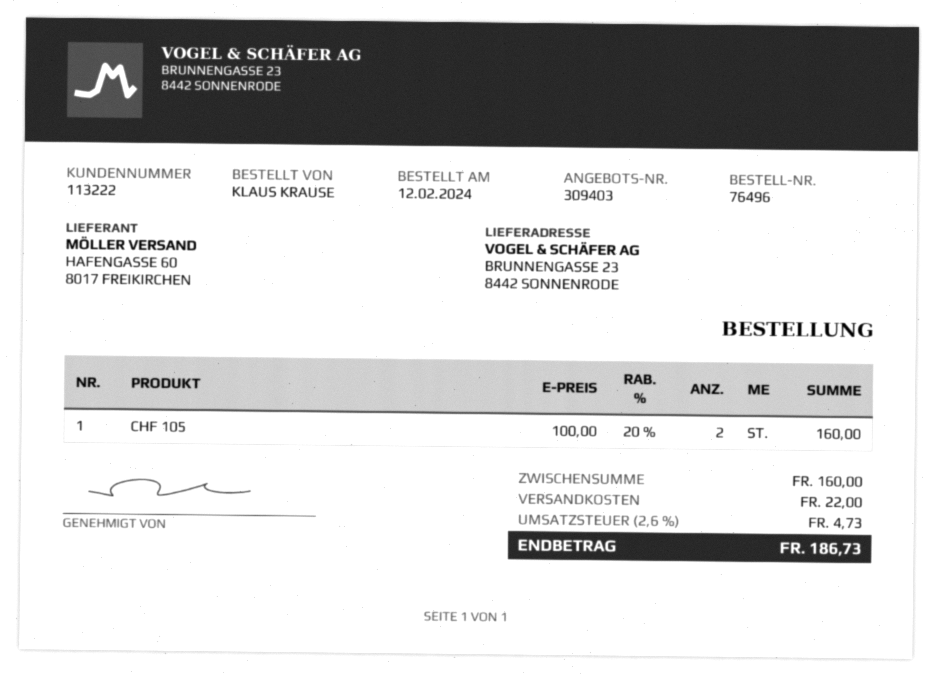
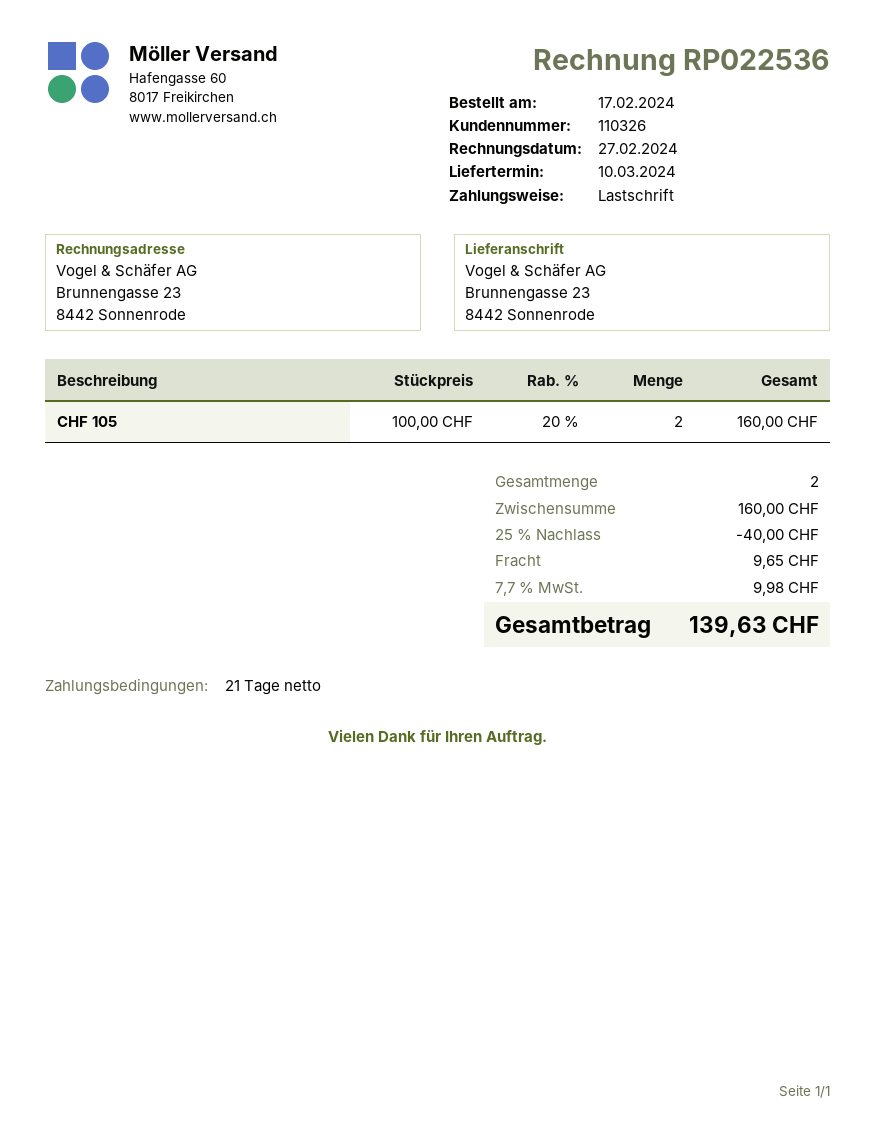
order date: 2024-02-12 -> 2024-02-17
customer number: 113222 -> 110326
discount: none -> 25% = 40.00
shipping: 22.00 -> 9.65
tax: 2.6% = 4.73 -> 7.7% = 9.98
total: 186.73 -> 139.63

